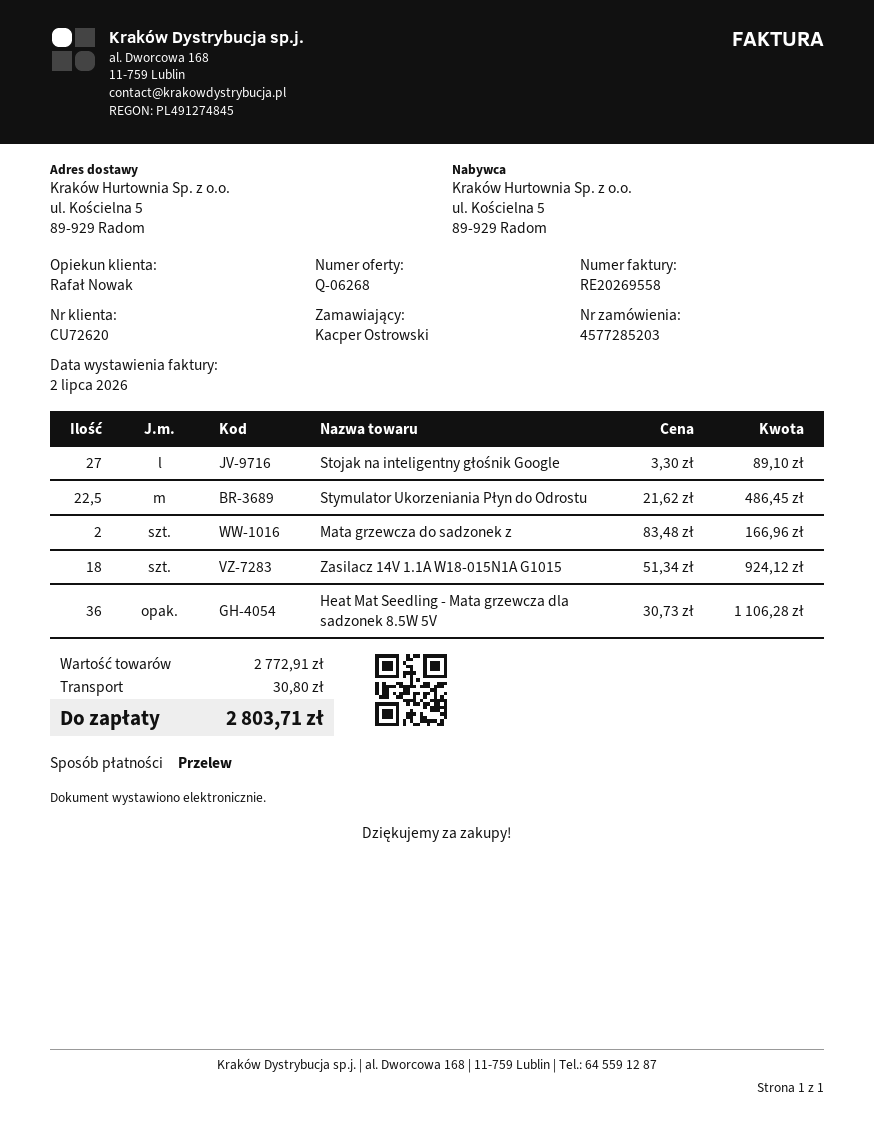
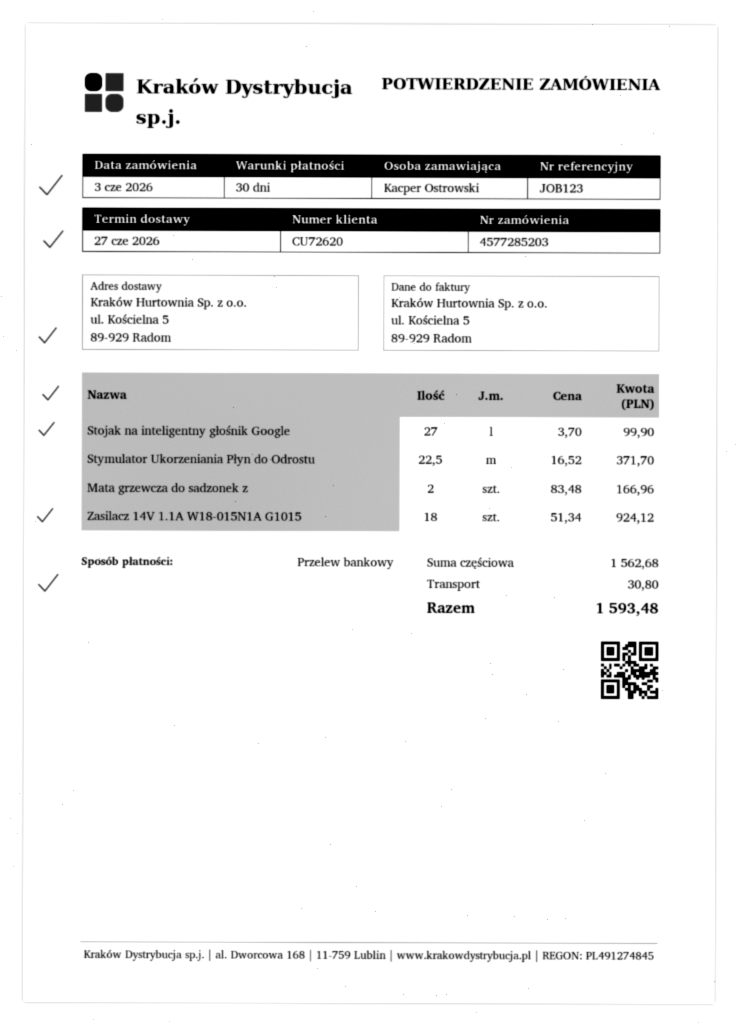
Stojak na inteligentny głośnik Google: 27 x 3.30 = 89.10 -> 27 x 3.70 = 99.90
Stymulator Ukorzeniania Płyn do Odrostu: 22.5 x 21.62 = 486.45 -> 22.5 x 16.52 = 371.70
Heat Mat Seedling - Mata grzewcza dla sadzonek 8.5W 5V: 36 x 30.73 = 1106.28 -> none
subtotal: 2772.91 -> 1562.68
total: 2803.71 -> 1593.48

